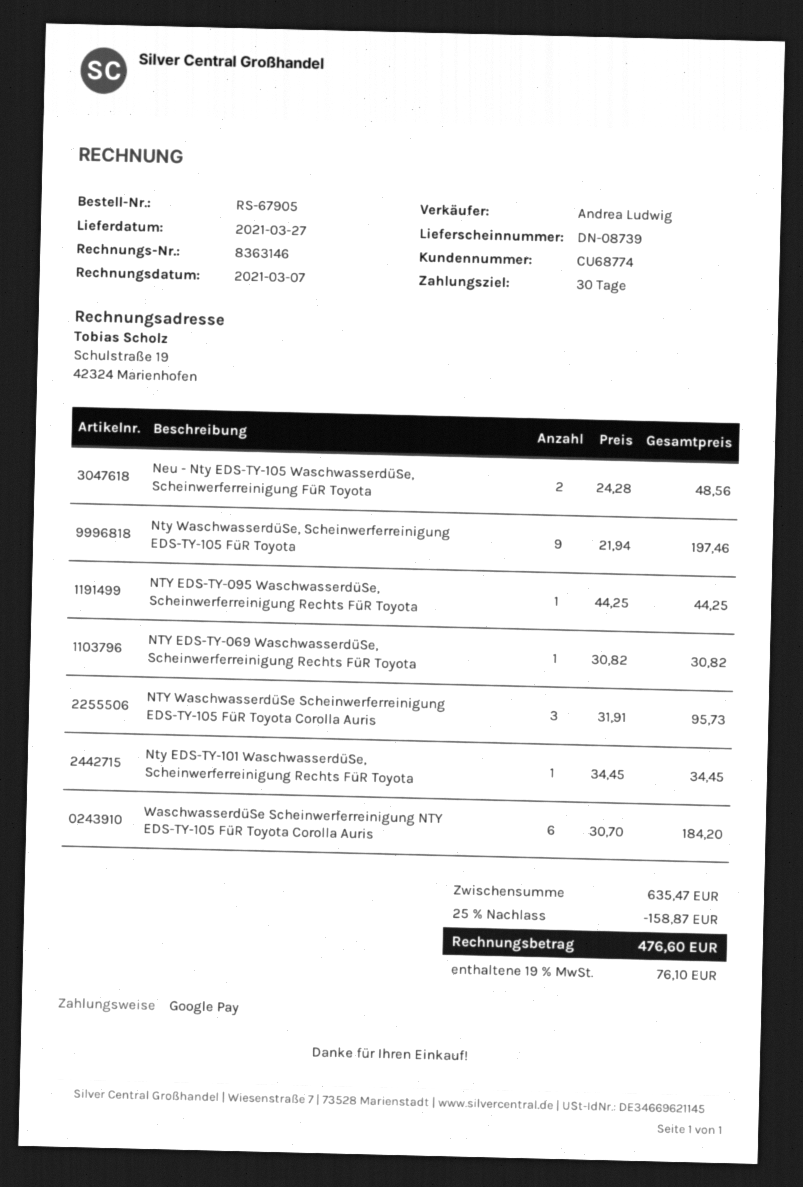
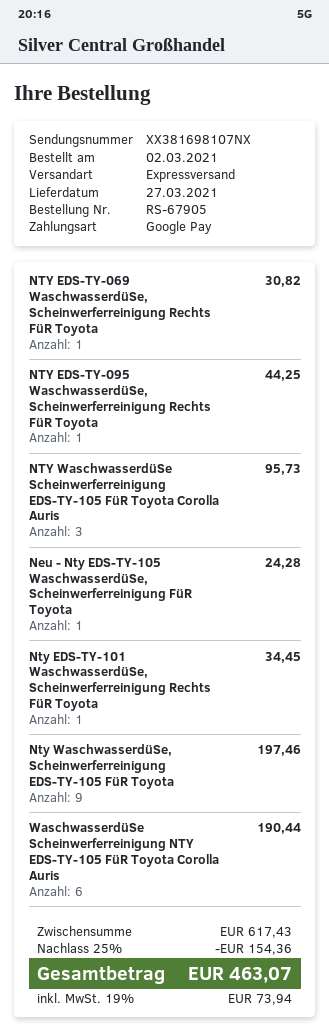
Neu - Nty EDS-TY-105 WaschwasserdüSe, Scheinwerferreinigung FüR Toyota: 2 for 48.56 -> 1 for 24.28
WaschwasserdüSe Scheinwerferreinigung NTY EDS-TY-105 FüR Toyota Corolla Auris: 6 for 184.20 -> 6 for 190.44
subtotal: 635.47 -> 617.43
discount: 25% = 158.87 -> 25% = 154.36
tax: 19% = 76.10 -> 19% = 73.94
total: 476.60 -> 463.07

